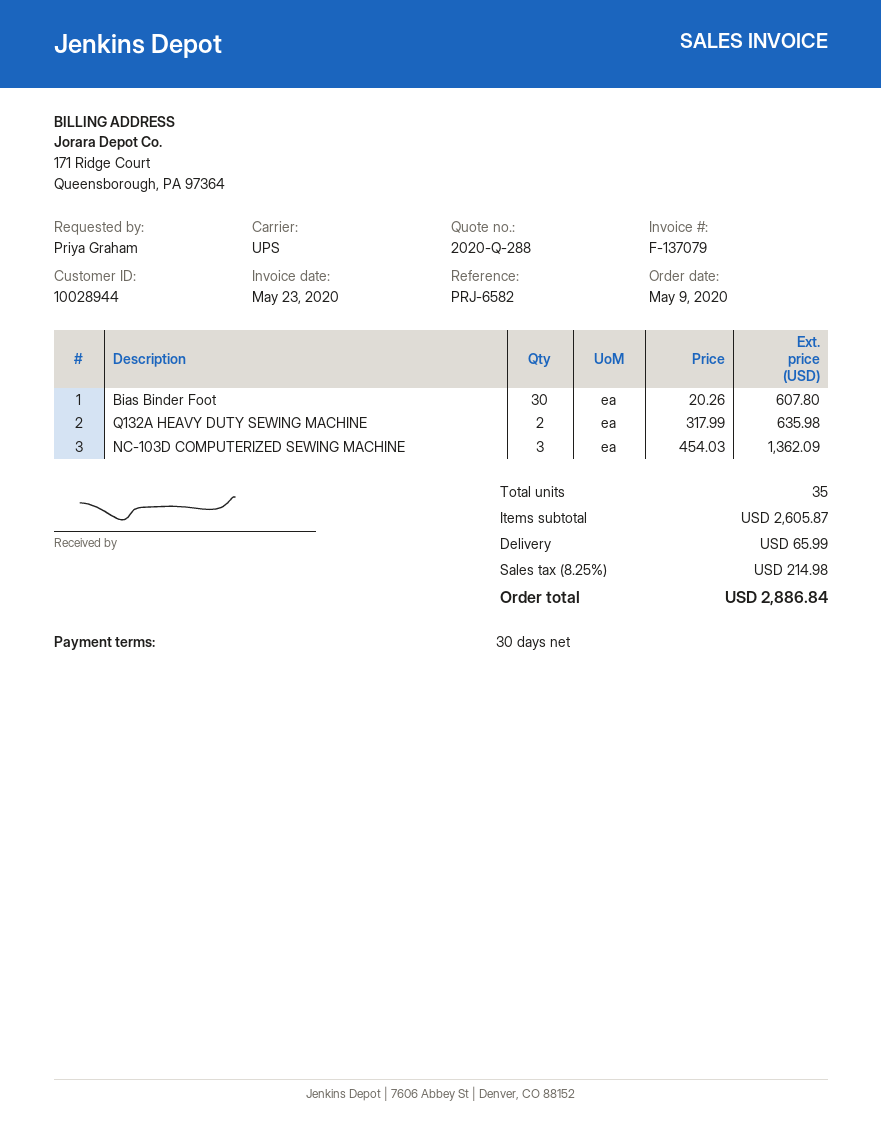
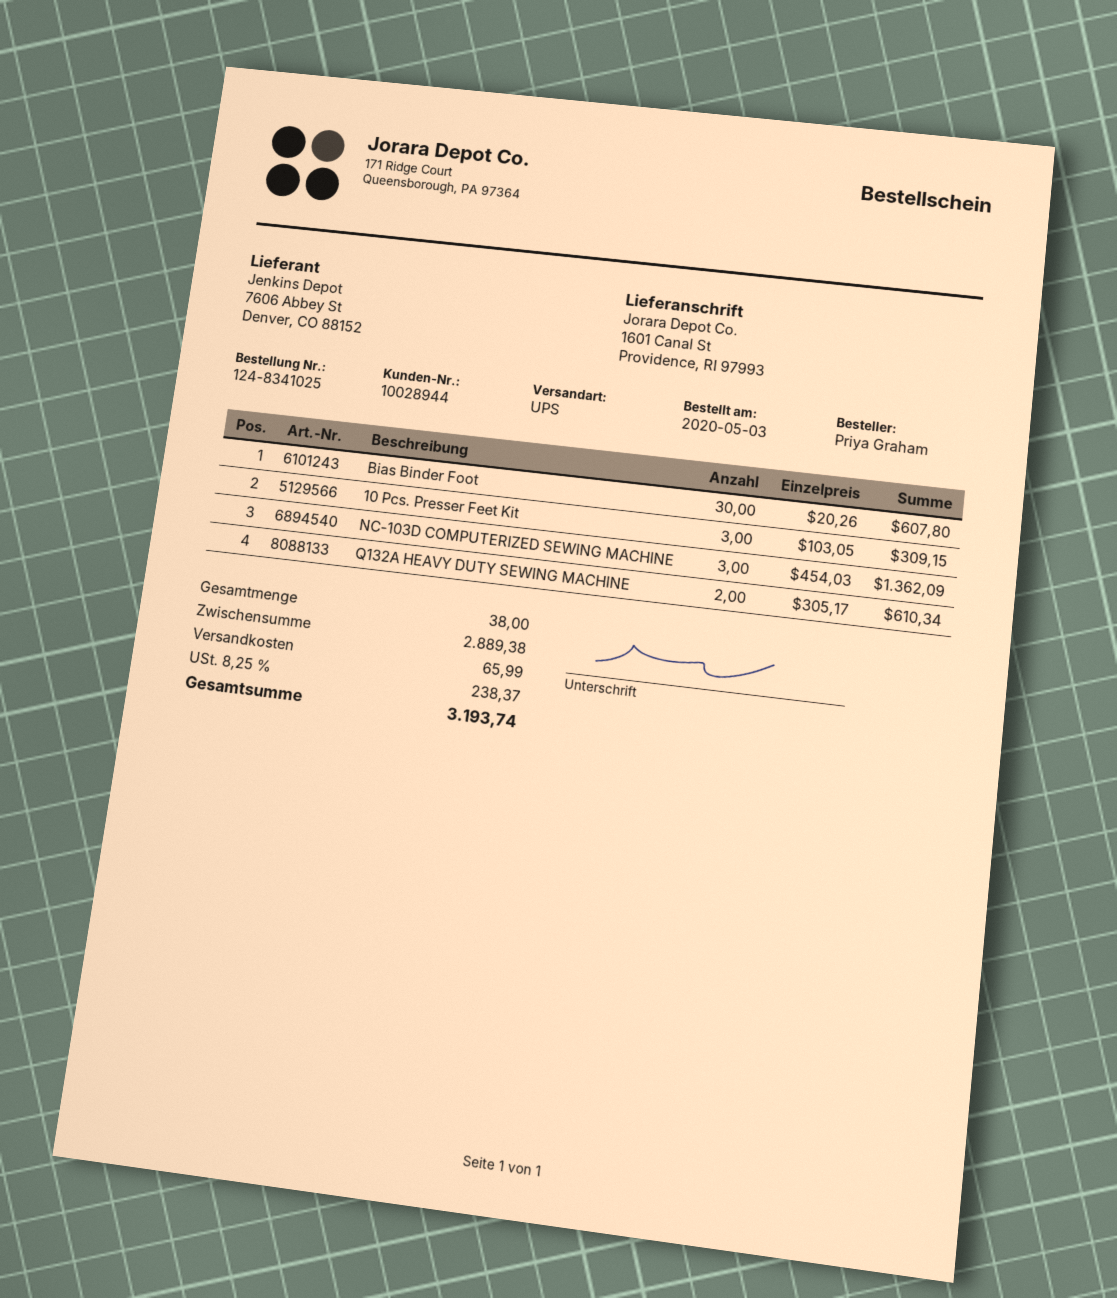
order date: 2020-05-09 -> 2020-05-03
Q132A HEAVY DUTY SEWING MACHINE: 2 x 317.99 = 635.98 -> 2 x 305.17 = 610.34
10 Pcs. Presser Feet Kit: none -> 3 x 103.05 = 309.15
total quantity: 35 -> 38
subtotal: 2605.87 -> 2889.38
tax: 8.25% = 214.98 -> 8.25% = 238.37
total: 2886.84 -> 3193.74

